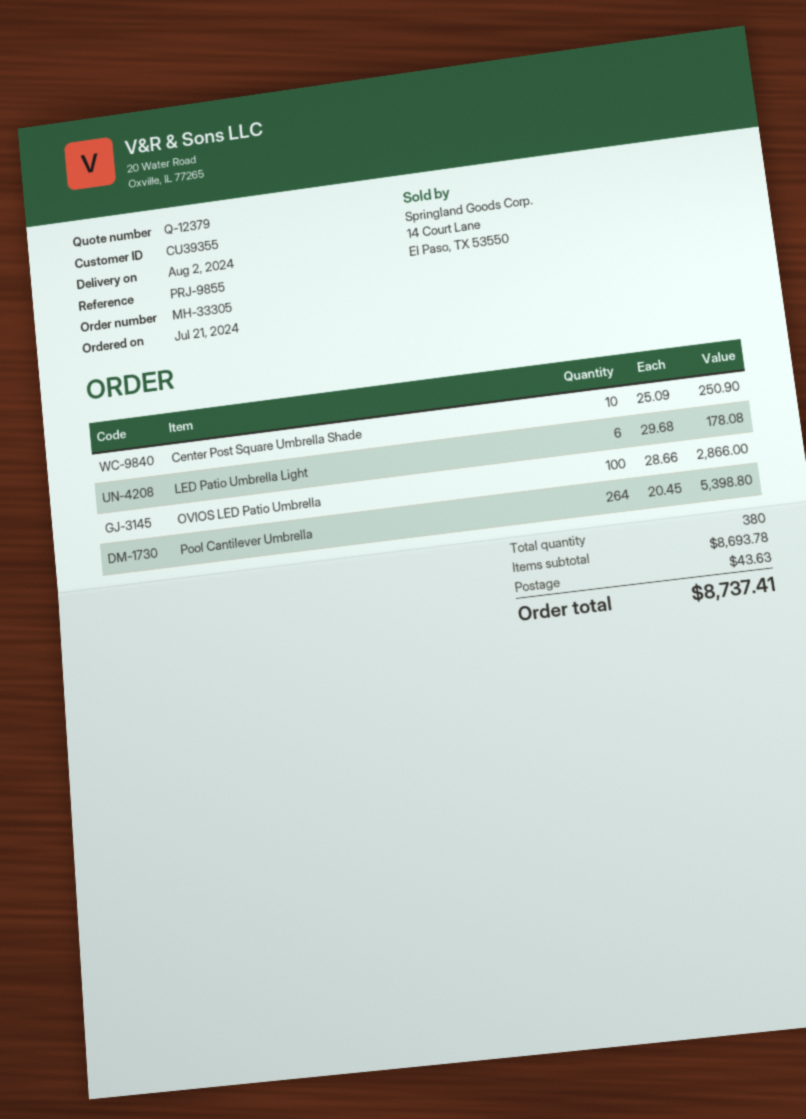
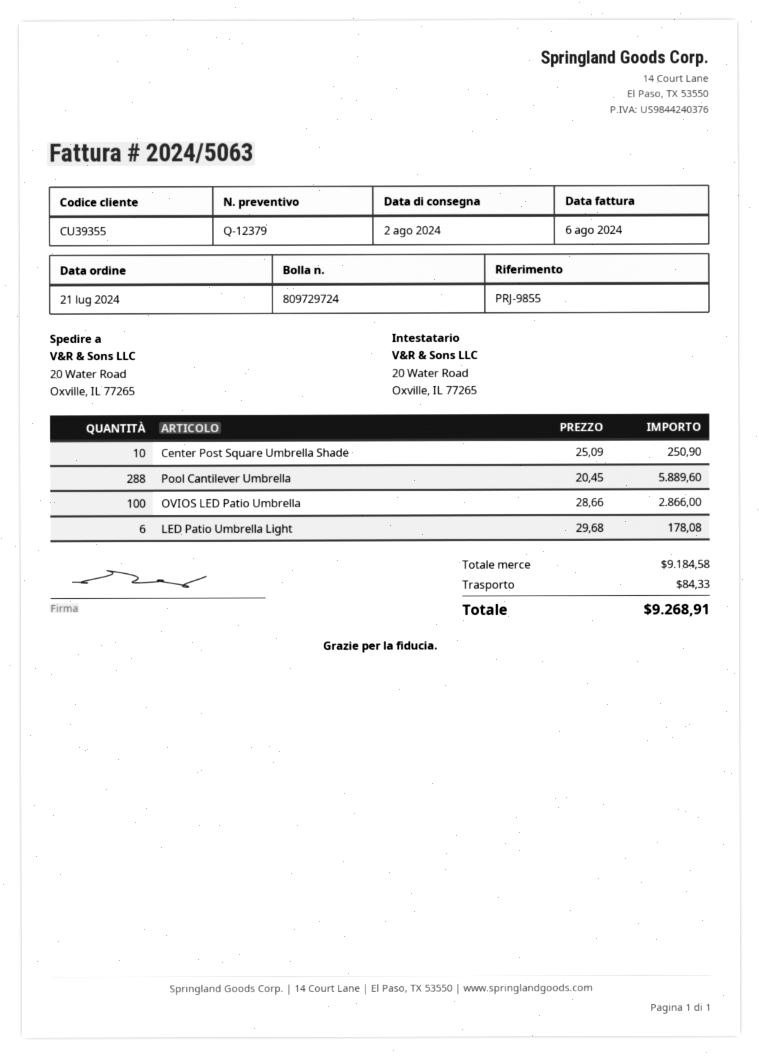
Pool Cantilever Umbrella: 264 x 20.45 = 5398.80 -> 288 x 20.45 = 5889.60
subtotal: 8693.78 -> 9184.58
shipping: 43.63 -> 84.33
total: 8737.41 -> 9268.91

